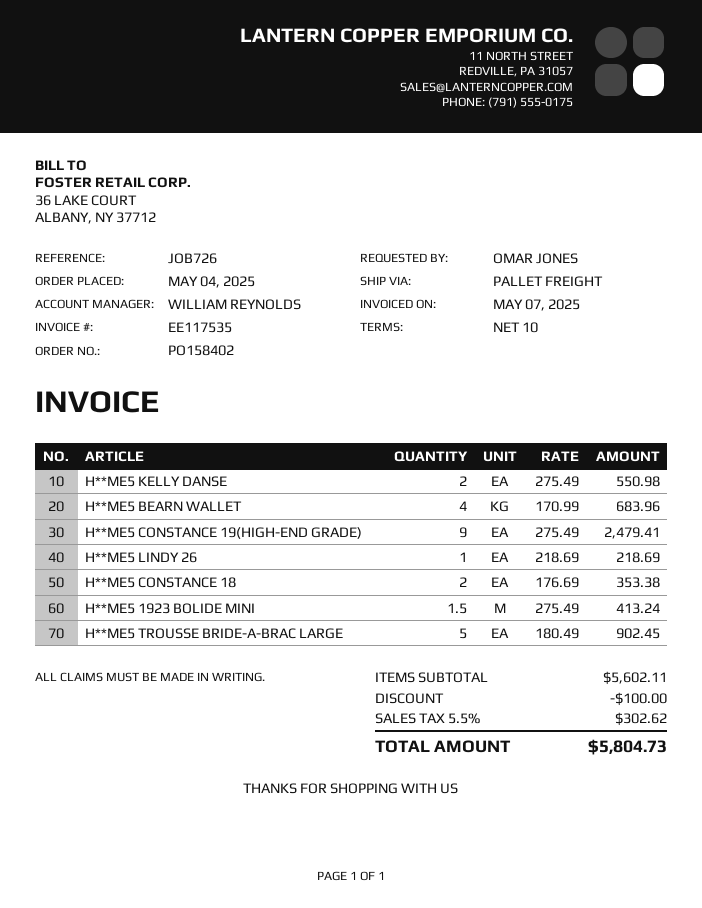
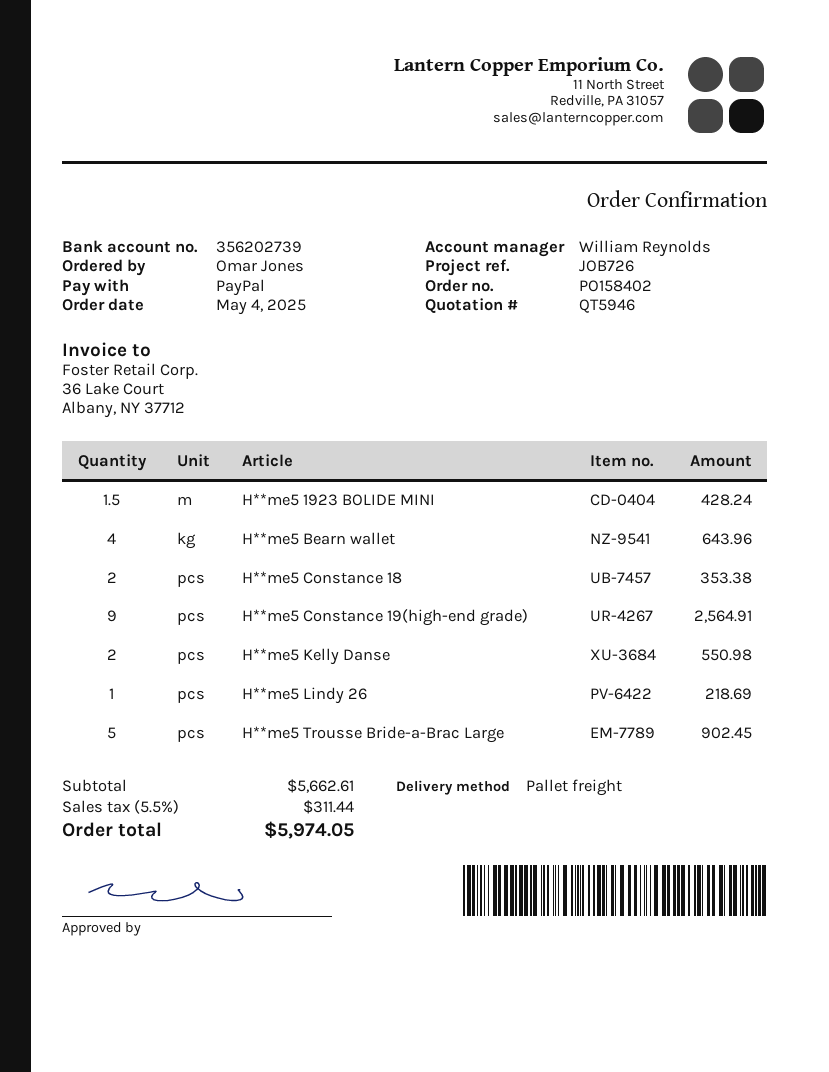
H**ME5 BEARN WALLET: 4 for 683.96 -> 4 for 643.96
H**ME5 CONSTANCE 19(HIGH-END GRADE): 9 for 2479.41 -> 9 for 2564.91
H**ME5 1923 BOLIDE MINI: 1.5 for 413.24 -> 1.5 for 428.24
subtotal: 5602.11 -> 5662.61
discount: 100.00 -> none
tax: 5.5% = 302.62 -> 5.5% = 311.44
total: 5804.73 -> 5974.05

